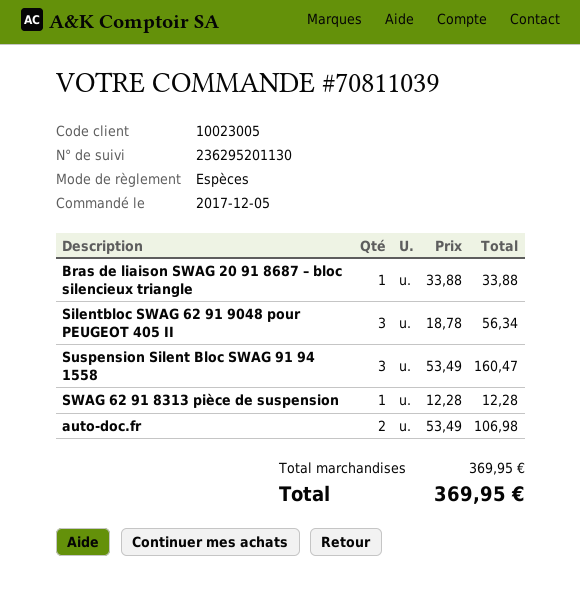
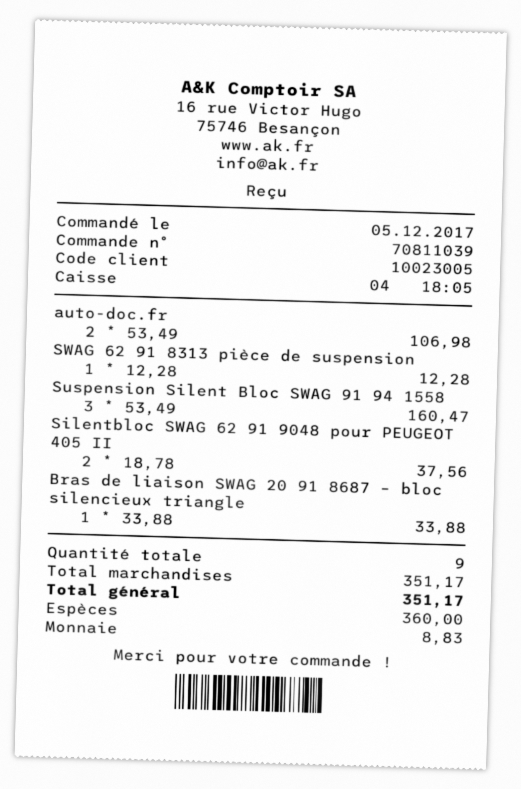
Silentbloc SWAG 62 91 9048 pour PEUGEOT 405 II: 3 x 18.78 = 56.34 -> 2 x 18.78 = 37.56
subtotal: 369.95 -> 351.17
total: 369.95 -> 351.17

